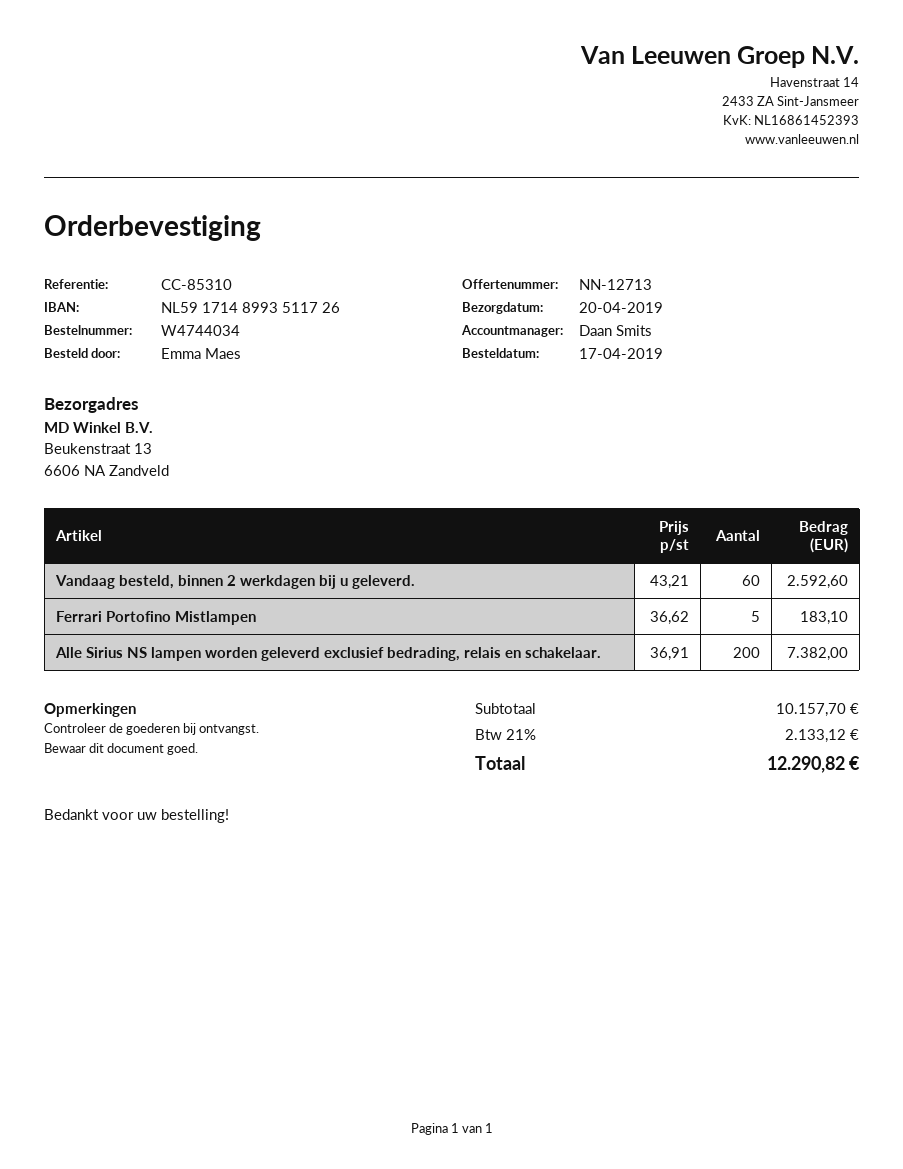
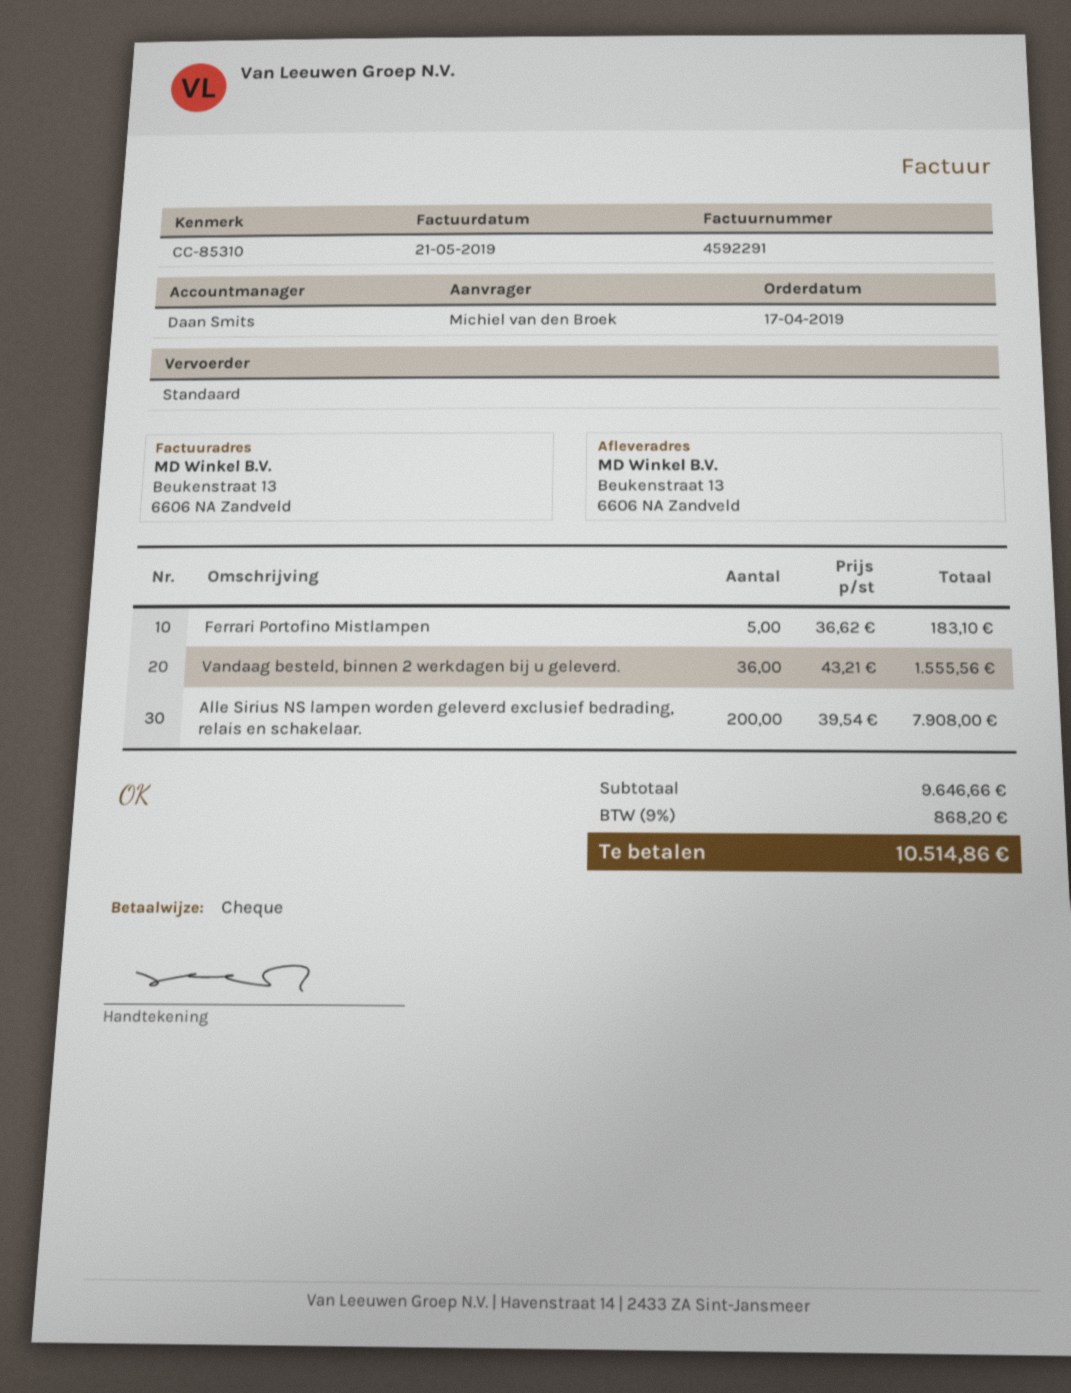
ordered by: Emma Maes -> Michiel van den Broek
Vandaag besteld, binnen 2 werkdagen bij u geleverd.: 60 x 43.21 = 2592.60 -> 36 x 43.21 = 1555.56
Alle Sirius NS lampen worden geleverd exclusief bedrading, relais en schakelaar.: 200 x 36.91 = 7382.00 -> 200 x 39.54 = 7908.00
subtotal: 10157.70 -> 9646.66
tax: 21% = 2133.12 -> 9% = 868.20
total: 12290.82 -> 10514.86

